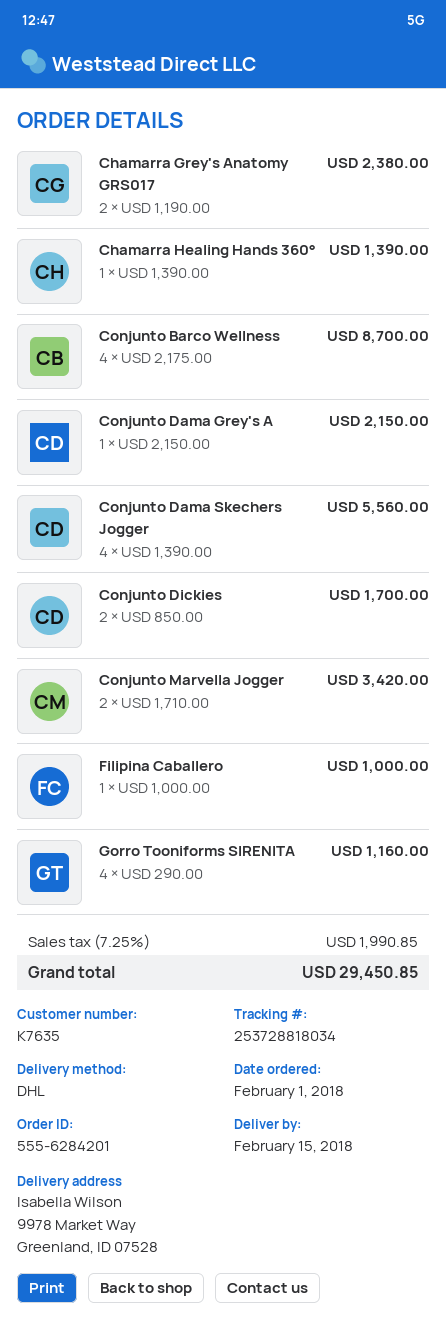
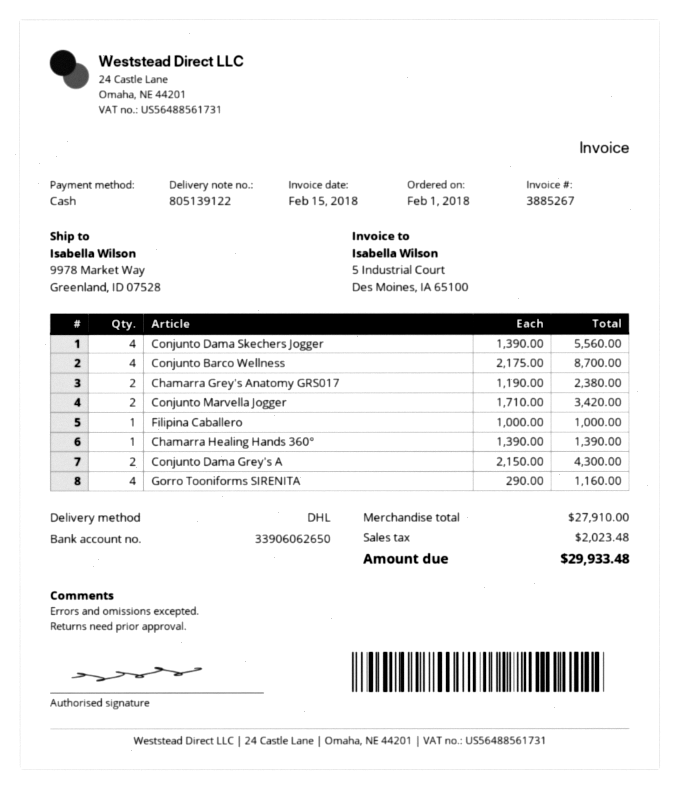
Conjunto Dama Grey's A: 1 x 2150.00 = 2150.00 -> 2 x 2150.00 = 4300.00
Conjunto Dickies: 2 x 850.00 = 1700.00 -> none
tax: 1990.85 -> 2023.48
total: 29450.85 -> 29933.48

